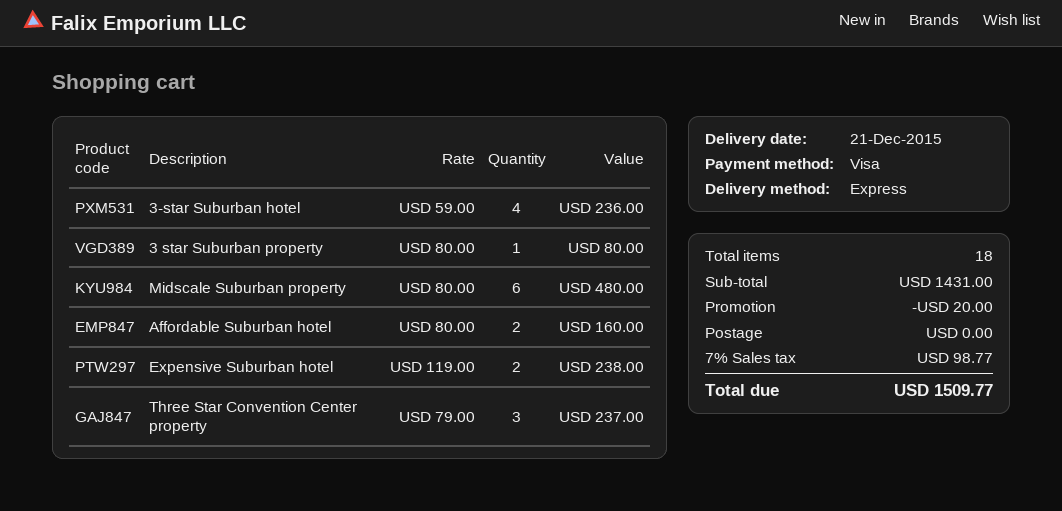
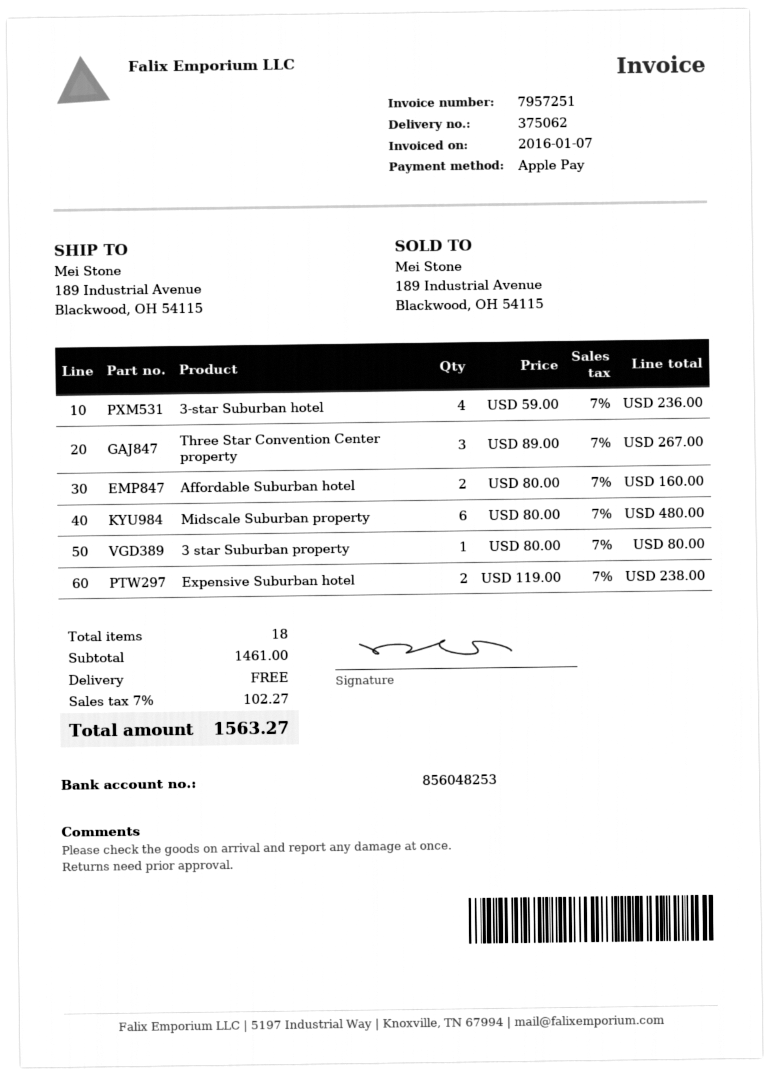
payment method: Visa -> Apple Pay
Three Star Convention Center property: 3 x 79.00 = 237.00 -> 3 x 89.00 = 267.00
subtotal: 1431.00 -> 1461.00
discount: 20.00 -> none
tax: 7% = 98.77 -> 7% = 102.27
total: 1509.77 -> 1563.27

